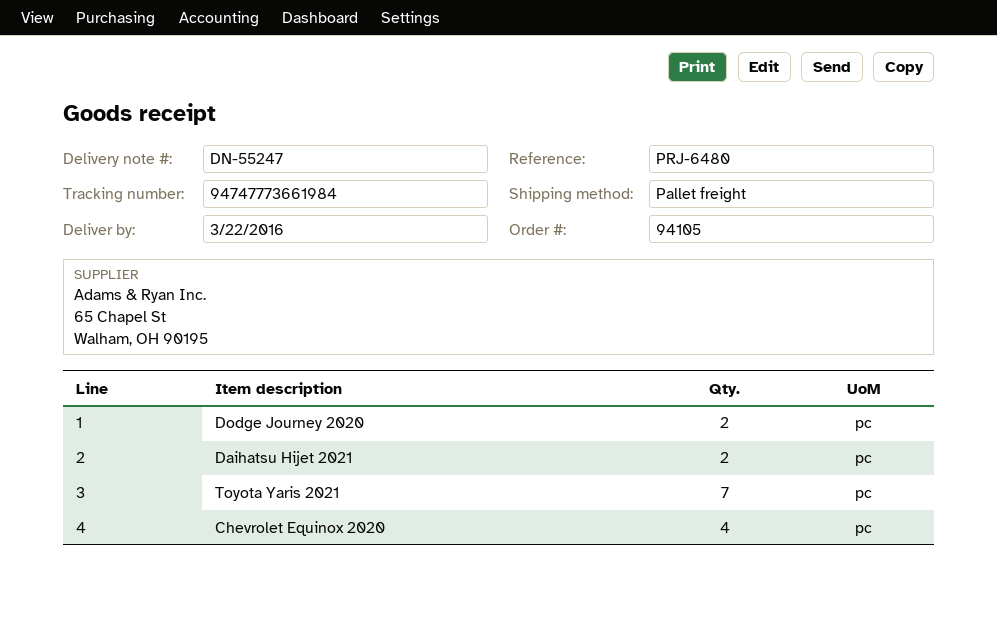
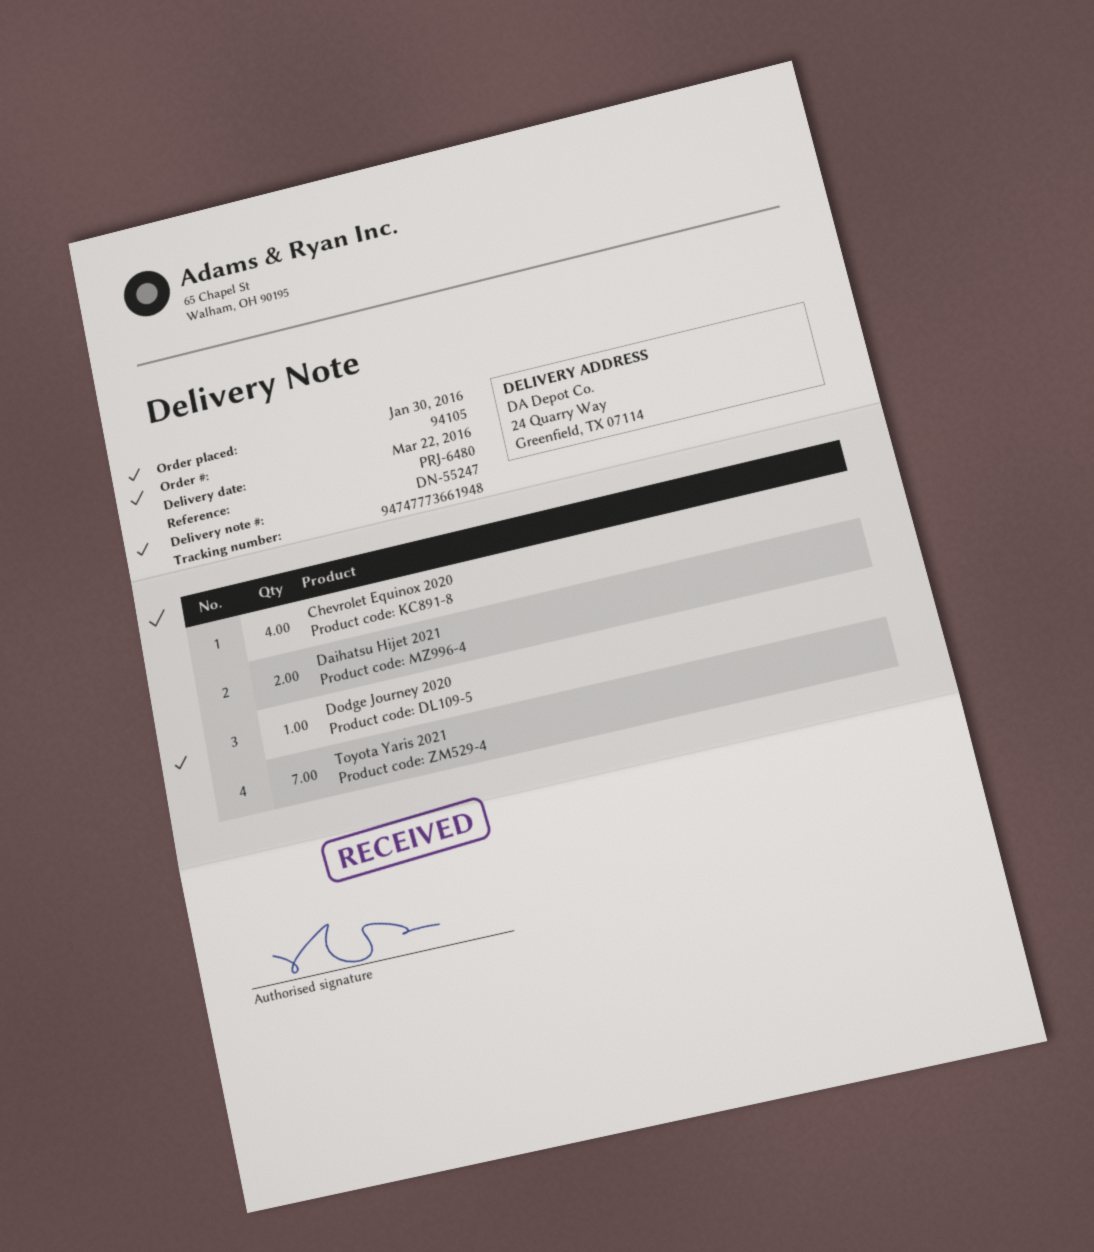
tracking number: 94747773661984 -> 94747773661948
Dodge Journey 2020: 2 -> 1

